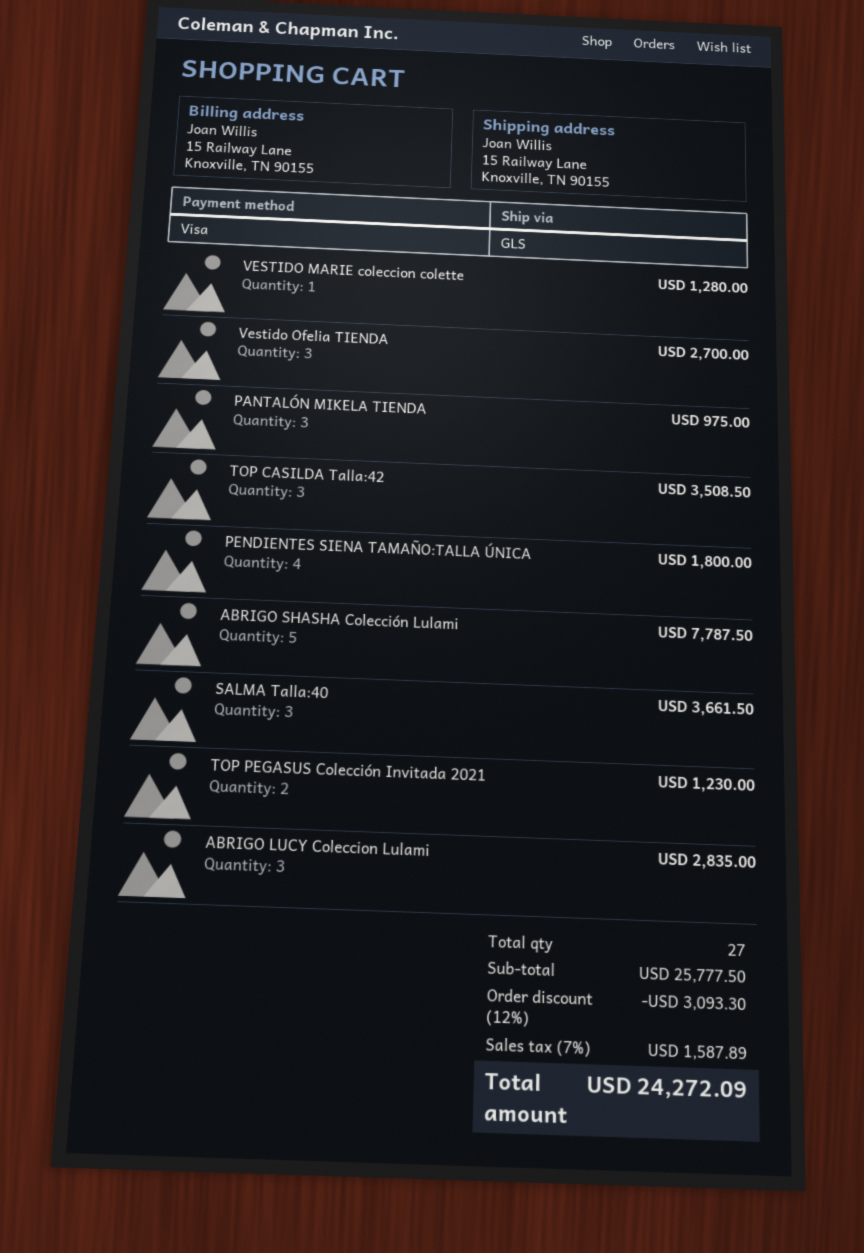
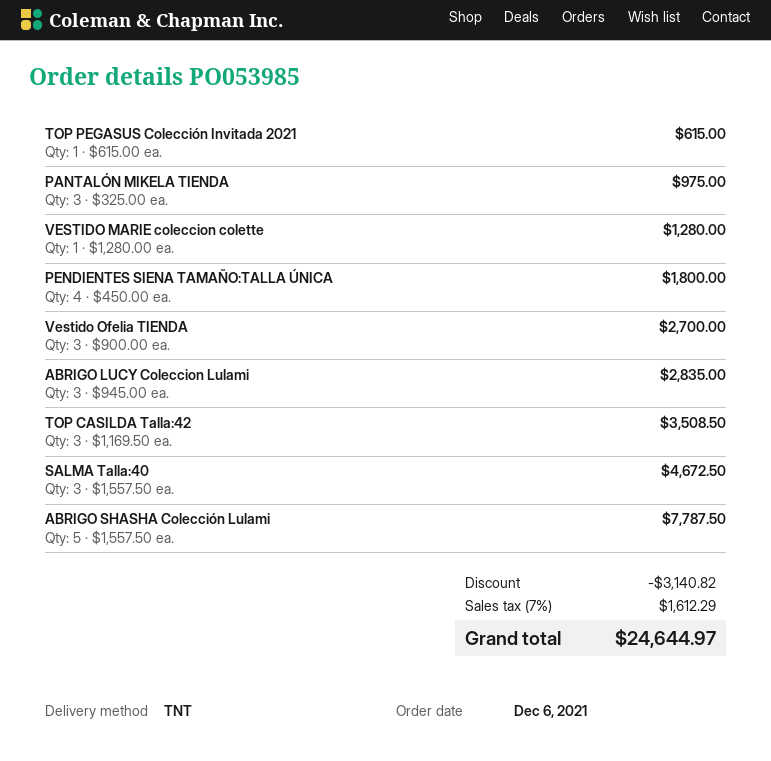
shipping method: GLS -> TNT
SALMA Talla:40: 3 for 3661.50 -> 3 for 4672.50
TOP PEGASUS Colección Invitada 2021: 2 for 1230.00 -> 1 for 615.00
discount: 3093.30 -> 3140.82
tax: 7% = 1587.89 -> 7% = 1612.29
total: 24272.09 -> 24644.97

